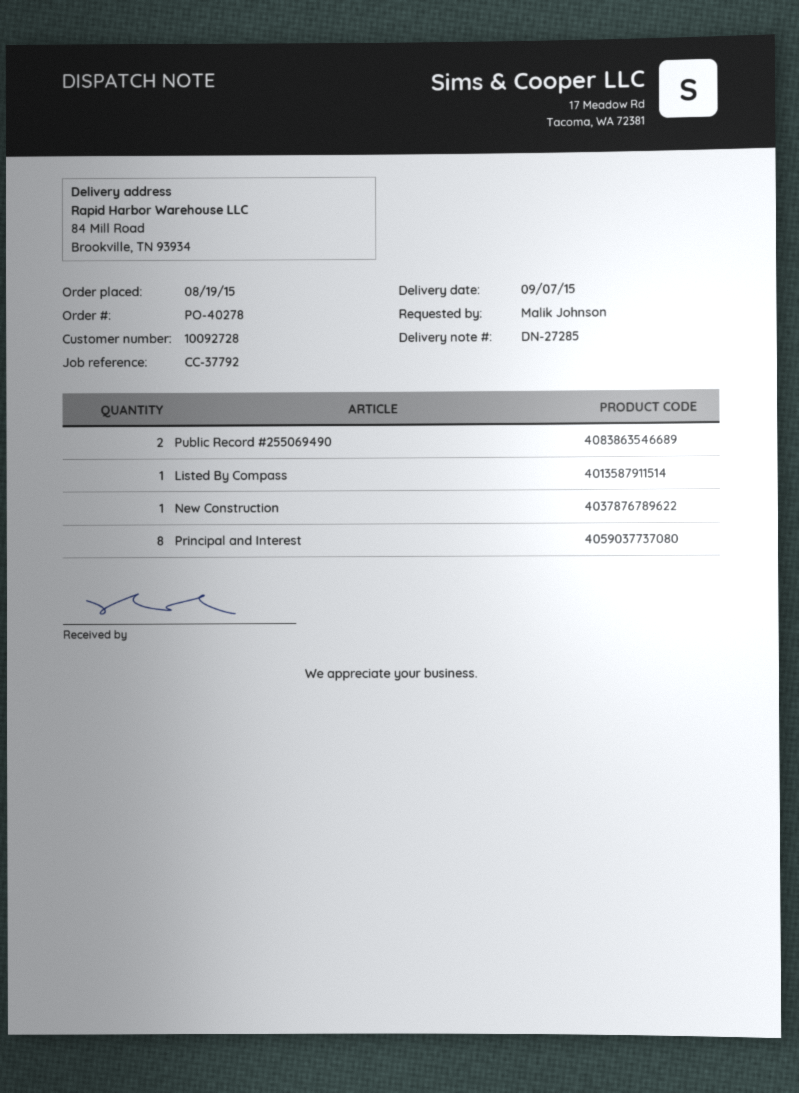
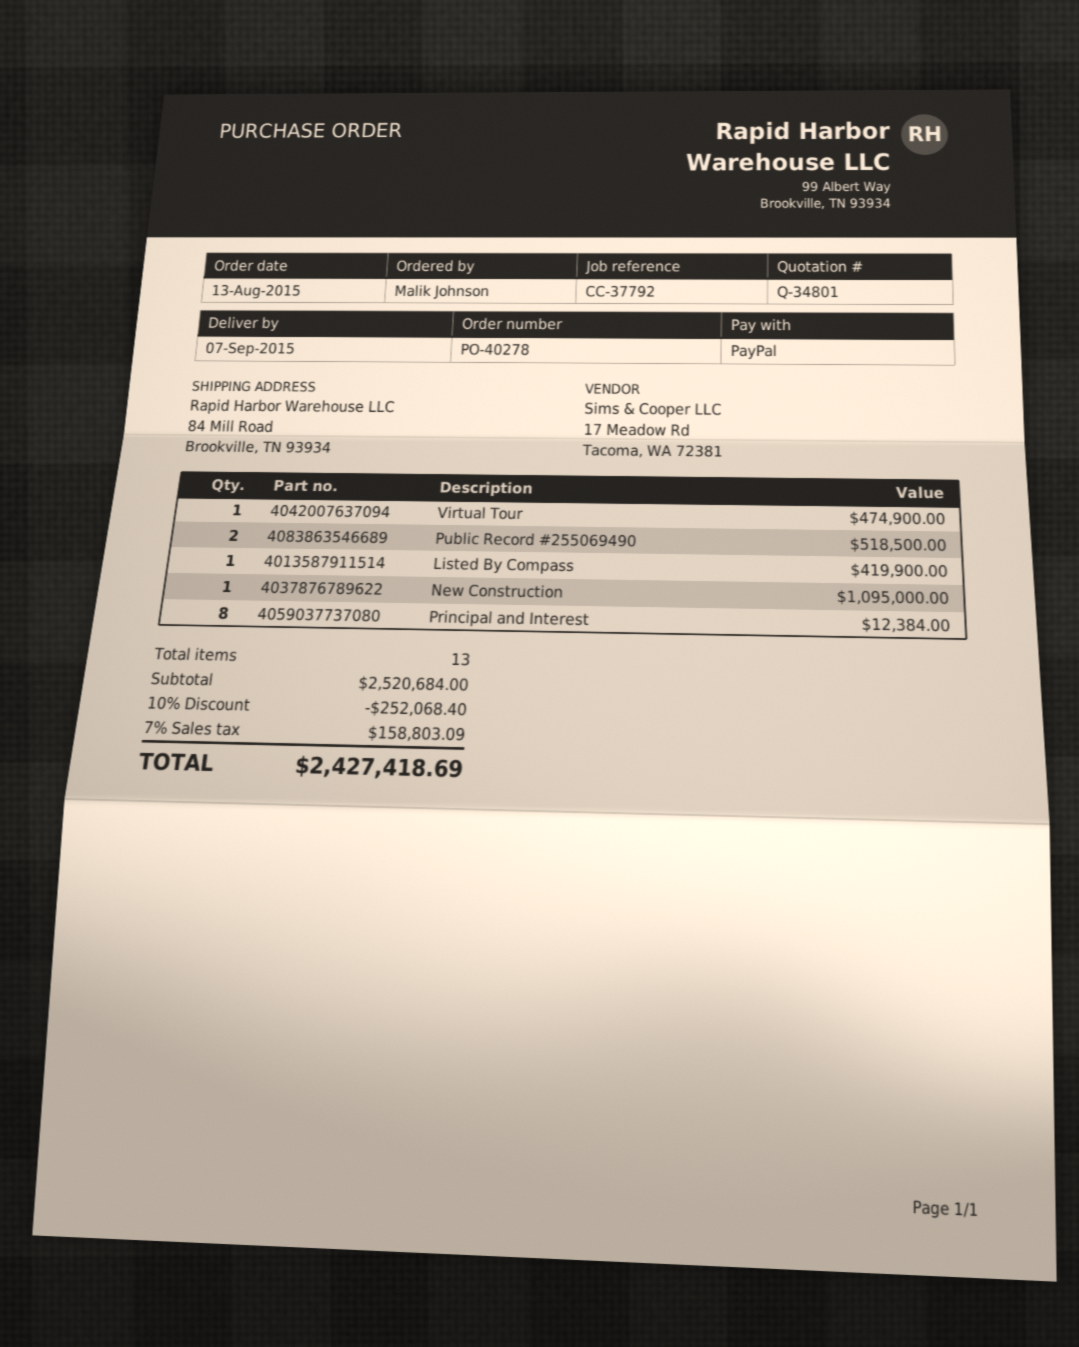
order date: 2015-08-19 -> 2015-08-13
Virtual Tour: none -> 1

